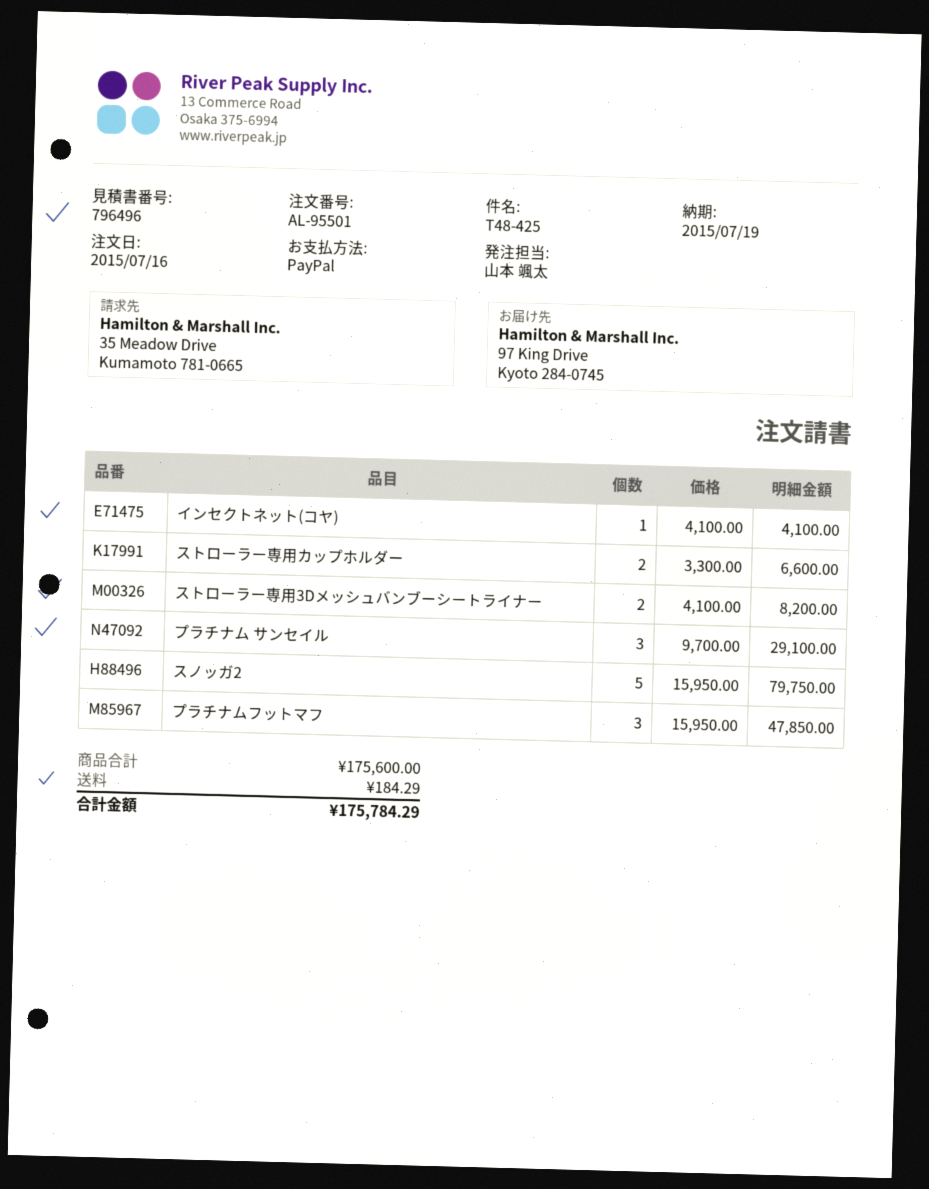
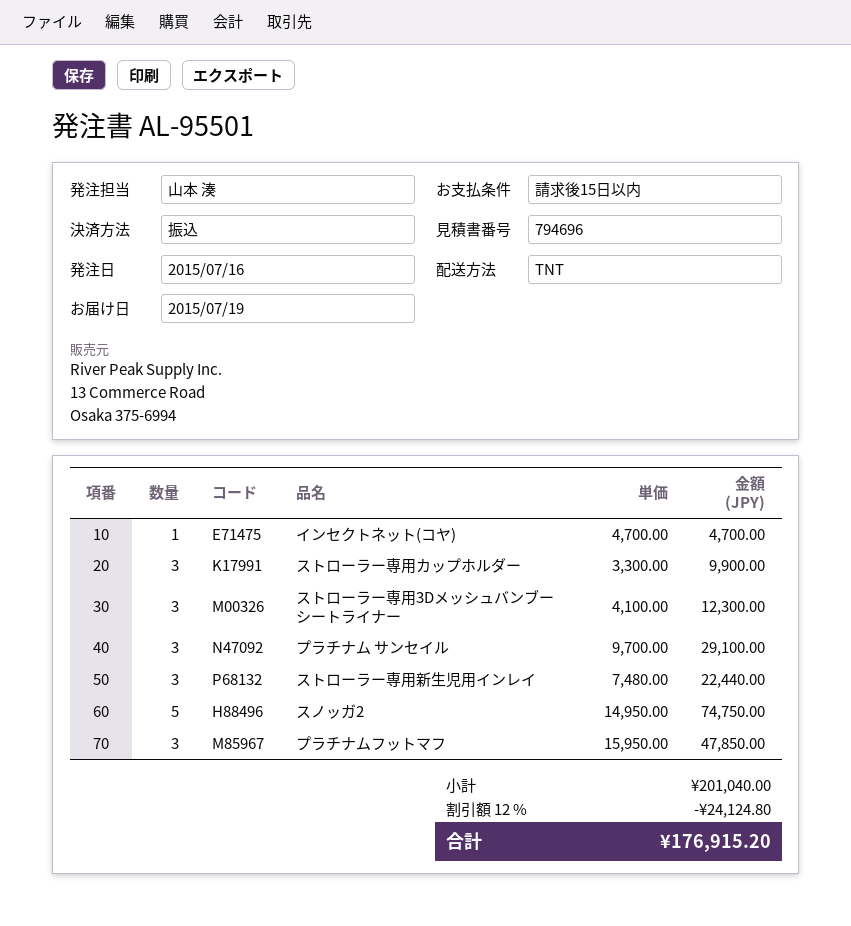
quote number: 796496 -> 794696
ordered by: 山本 颯太 -> 山本 湊
payment method: PayPal -> bank transfer
インセクトネット(コヤ): 1 x 4100.00 = 4100.00 -> 1 x 4700.00 = 4700.00
ストローラー専用カップホルダー: 2 x 3300.00 = 6600.00 -> 3 x 3300.00 = 9900.00
ストローラー専用3Dメッシュバンブーシートライナー: 2 x 4100.00 = 8200.00 -> 3 x 4100.00 = 12300.00
スノッガ2: 5 x 15950.00 = 79750.00 -> 5 x 14950.00 = 74750.00
ストローラー専用新生児用インレイ: none -> 3 x 7480.00 = 22440.00
subtotal: 175600.00 -> 201040.00
discount: none -> 12% = 24124.80
shipping: 184.29 -> none
total: 175784.29 -> 176915.20

